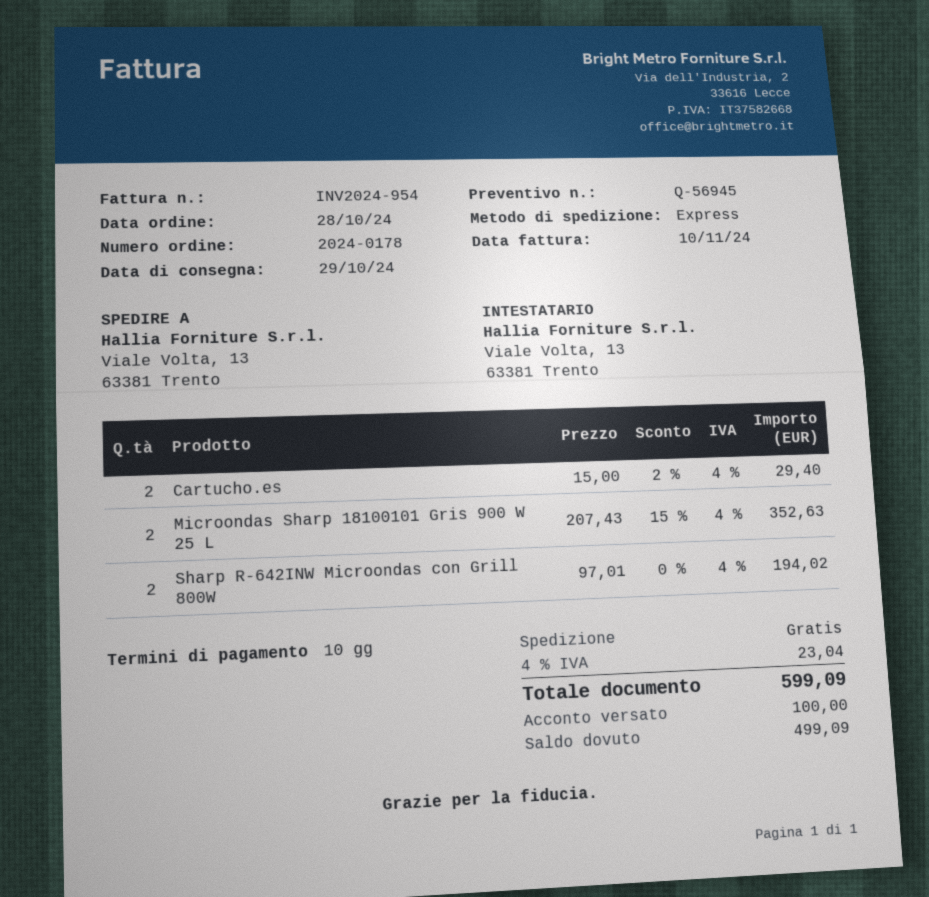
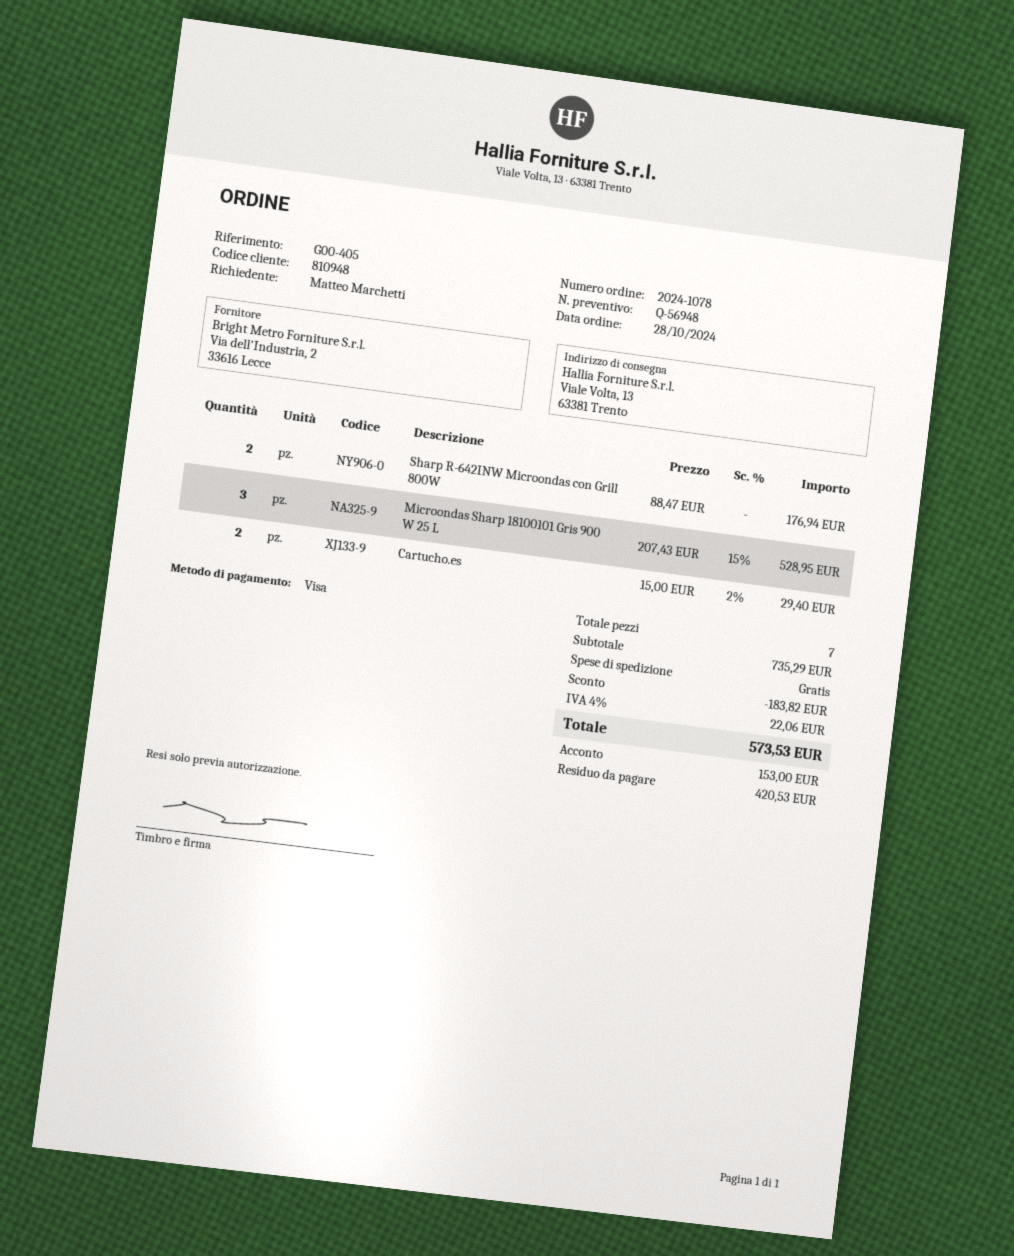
quote number: Q-56945 -> Q-56948
order number: 2024-0178 -> 2024-1078
Microondas Sharp 18100101 Gris 900 W 25 L: 2 x 207.43 - 15% = 352.63 -> 3 x 207.43 - 15% = 528.95
Sharp R-642INW Microondas con Grill 800W: 2 x 97.01 = 194.02 -> 2 x 88.47 = 176.94
discount: none -> 183.82
tax: 4% = 23.04 -> 4% = 22.06
total: 599.09 -> 573.53
deposit: 100.00 -> 153.00
balance: 499.09 -> 420.53

